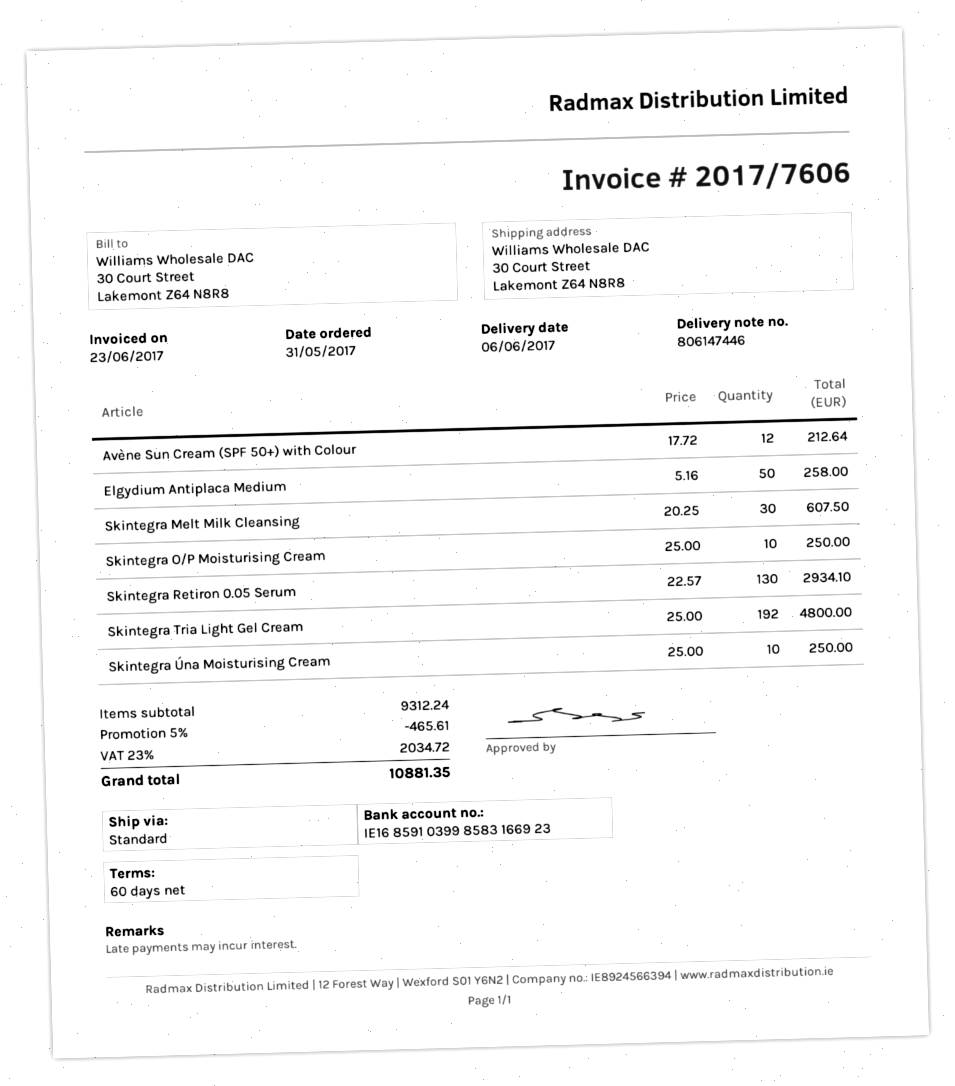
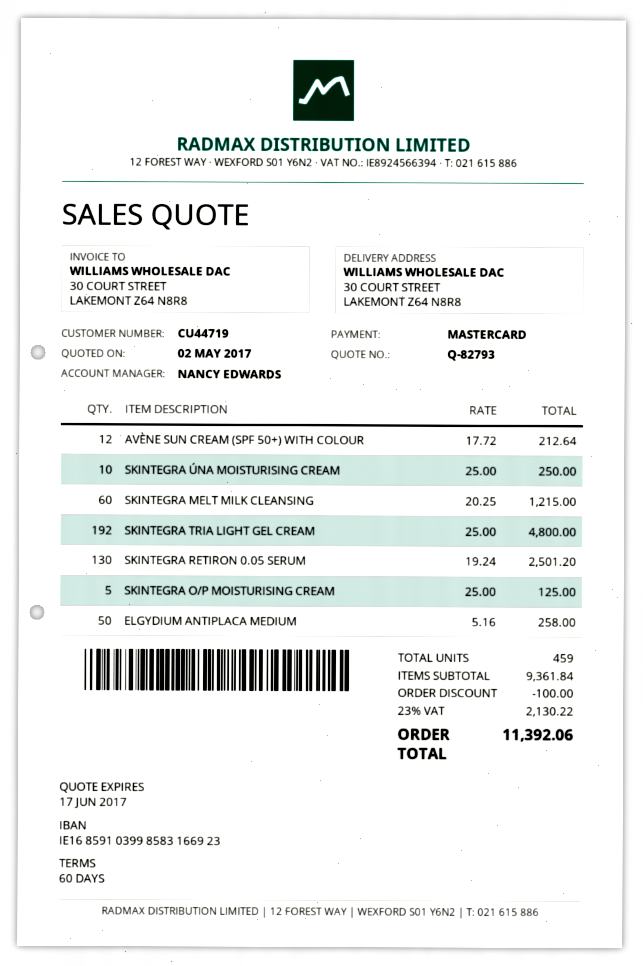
Skintegra Melt Milk Cleansing: 30 x 20.25 = 607.50 -> 60 x 20.25 = 1215.00
Skintegra O/P Moisturising Cream: 10 x 25.00 = 250.00 -> 5 x 25.00 = 125.00
Skintegra Retiron 0.05 Serum: 130 x 22.57 = 2934.10 -> 130 x 19.24 = 2501.20
subtotal: 9312.24 -> 9361.84
discount: 465.61 -> 100.00
tax: 23% = 2034.72 -> 23% = 2130.22
total: 10881.35 -> 11392.06

